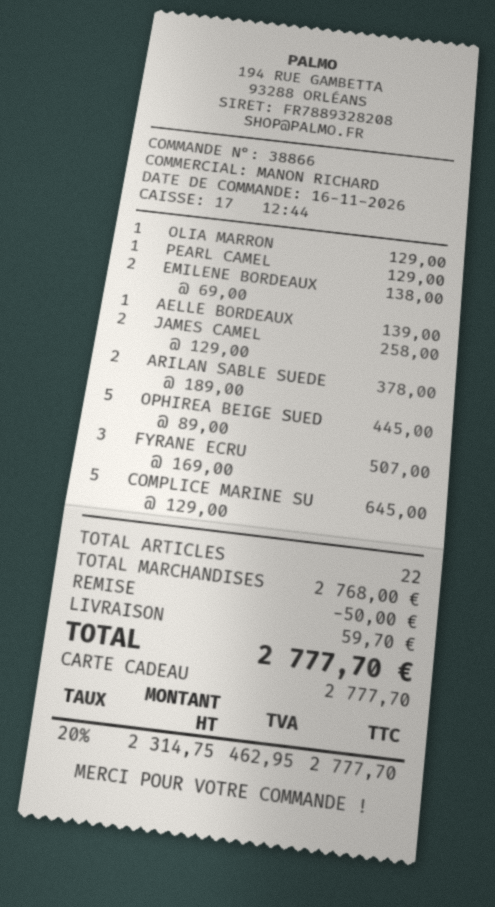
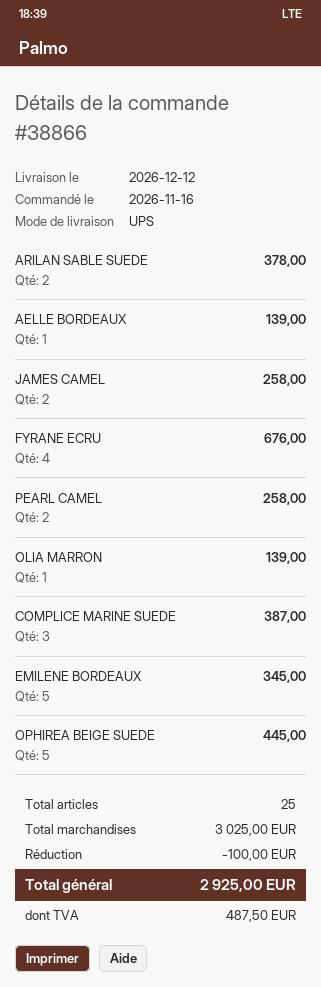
OLIA MARRON: 1 for 129.00 -> 1 for 139.00
PEARL CAMEL: 1 for 129.00 -> 2 for 258.00
EMILENE BORDEAUX: 2 for 138.00 -> 5 for 345.00
FYRANE ECRU: 3 for 507.00 -> 4 for 676.00
COMPLICE MARINE SU: 5 for 645.00 -> 3 for 387.00
total quantity: 22 -> 25
subtotal: 2768.00 -> 3025.00
discount: 50.00 -> 100.00
shipping: 59.70 -> none
tax: 462.95 -> 487.50
total: 2777.70 -> 2925.00

